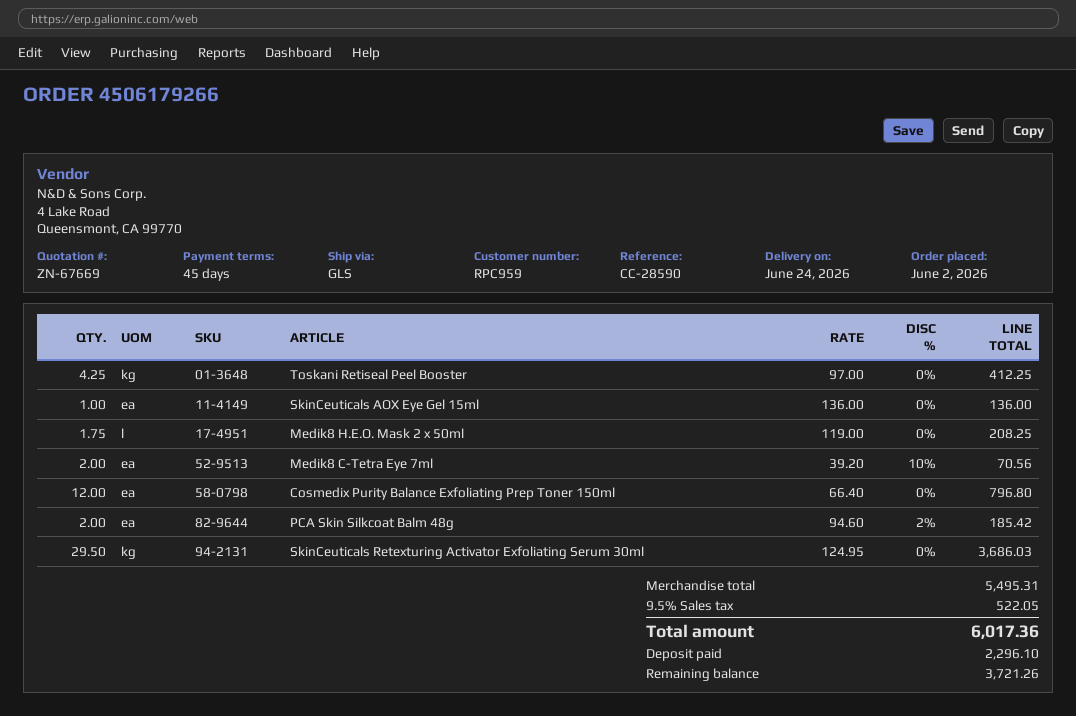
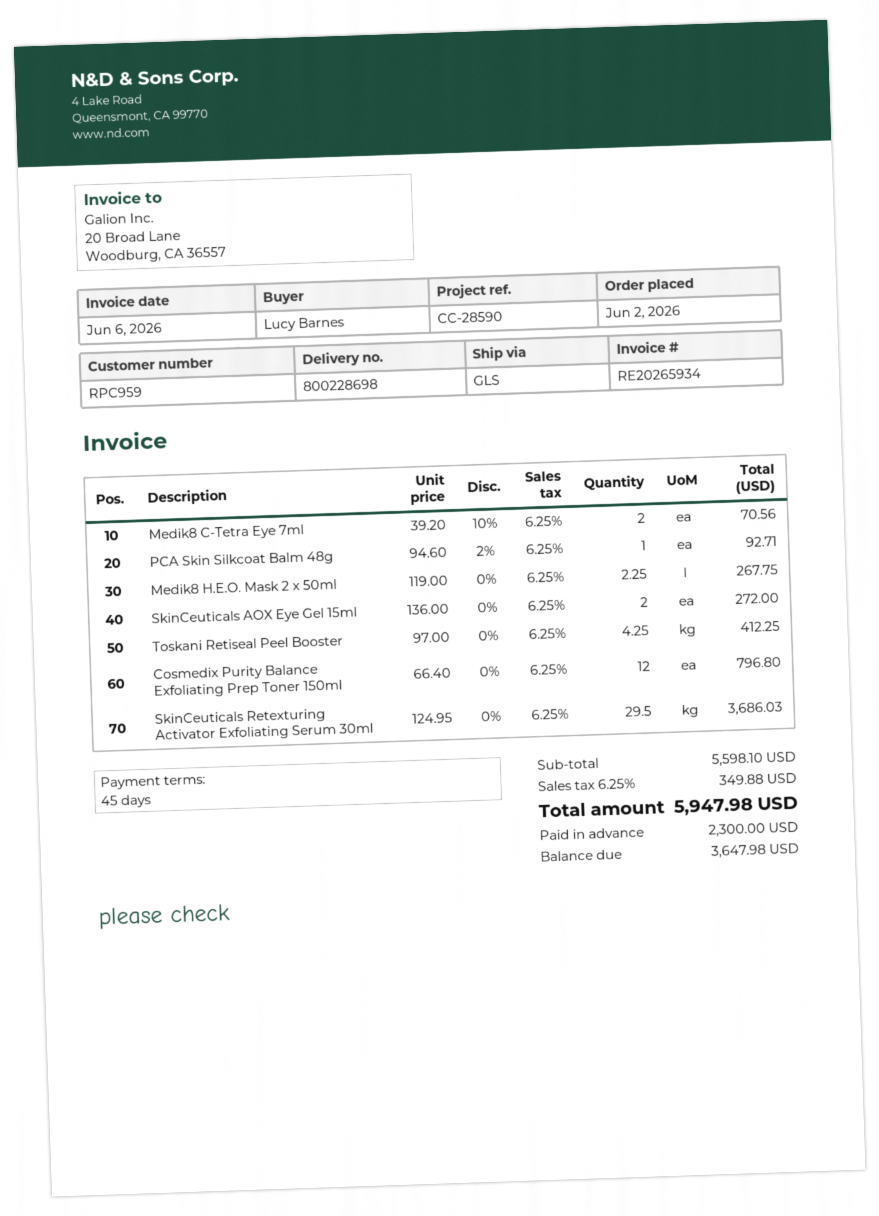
SkinCeuticals AOX Eye Gel 15ml: 1 x 136.00 = 136.00 -> 2 x 136.00 = 272.00
Medik8 H.E.O. Mask 2 x 50ml: 1.75 x 119.00 = 208.25 -> 2.25 x 119.00 = 267.75
PCA Skin Silkcoat Balm 48g: 2 x 94.60 - 2% = 185.42 -> 1 x 94.60 - 2% = 92.71
subtotal: 5495.31 -> 5598.10
tax: 9.5% = 522.05 -> 6.25% = 349.88
total: 6017.36 -> 5947.98
deposit: 2296.10 -> 2300.00
balance: 3721.26 -> 3647.98

